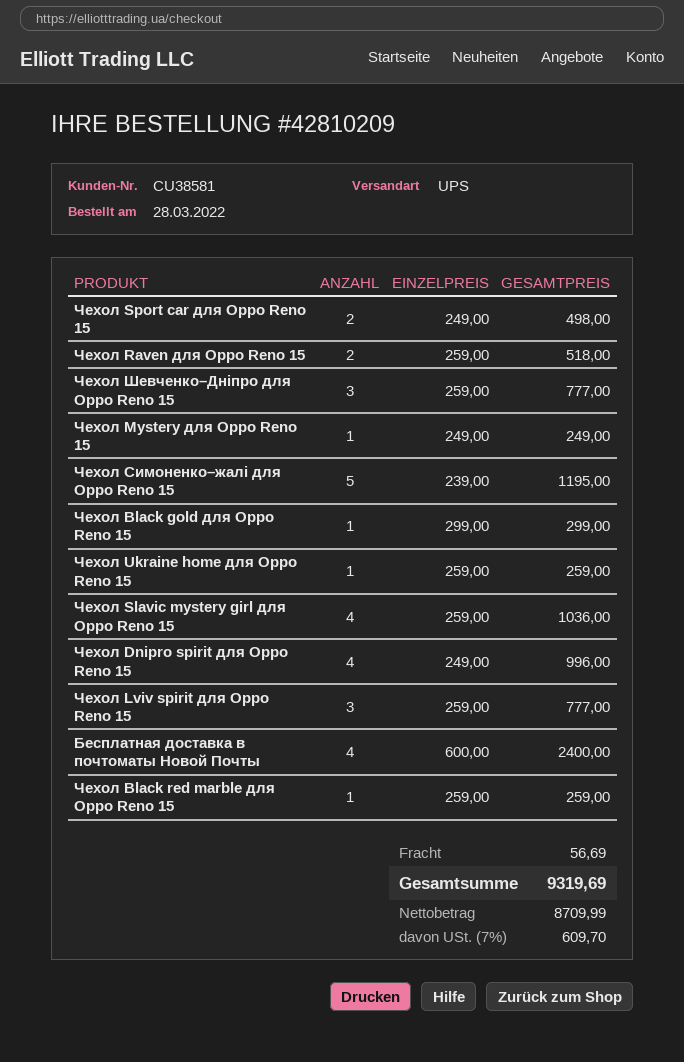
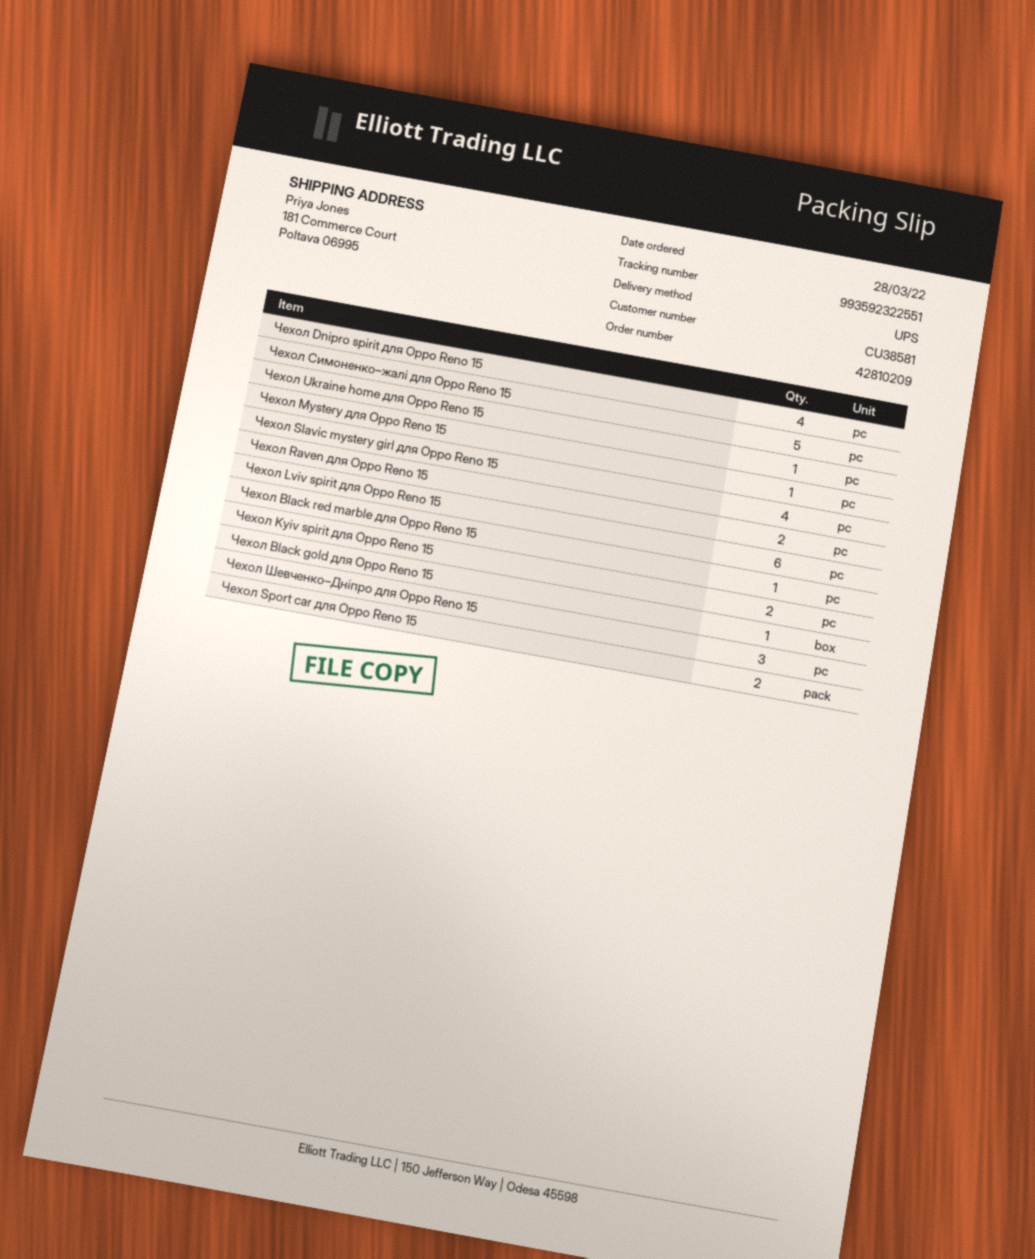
Чехол Lviv spirit для Oppo Reno 15: 3 -> 6
Бесплатная доставка в почтоматы Новой Почты: 4 -> none
Чехол Kyiv spirit для Oppo Reno 15: none -> 2

